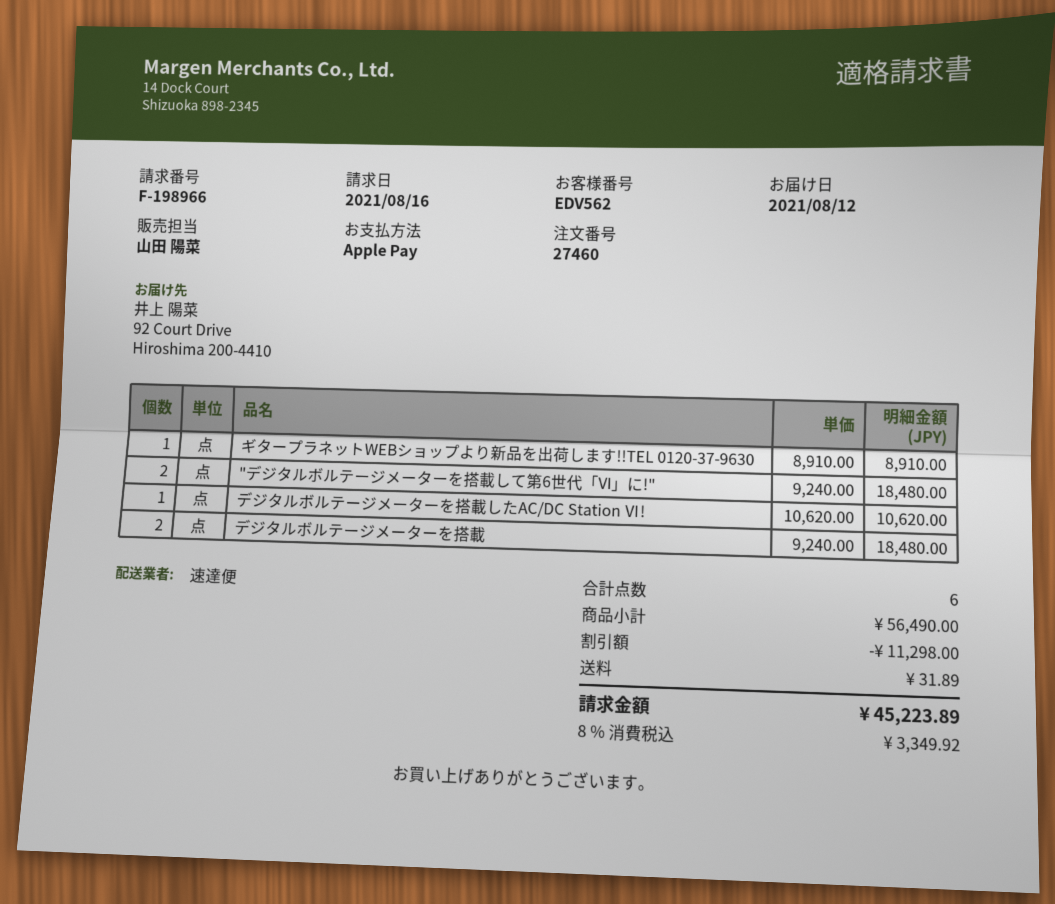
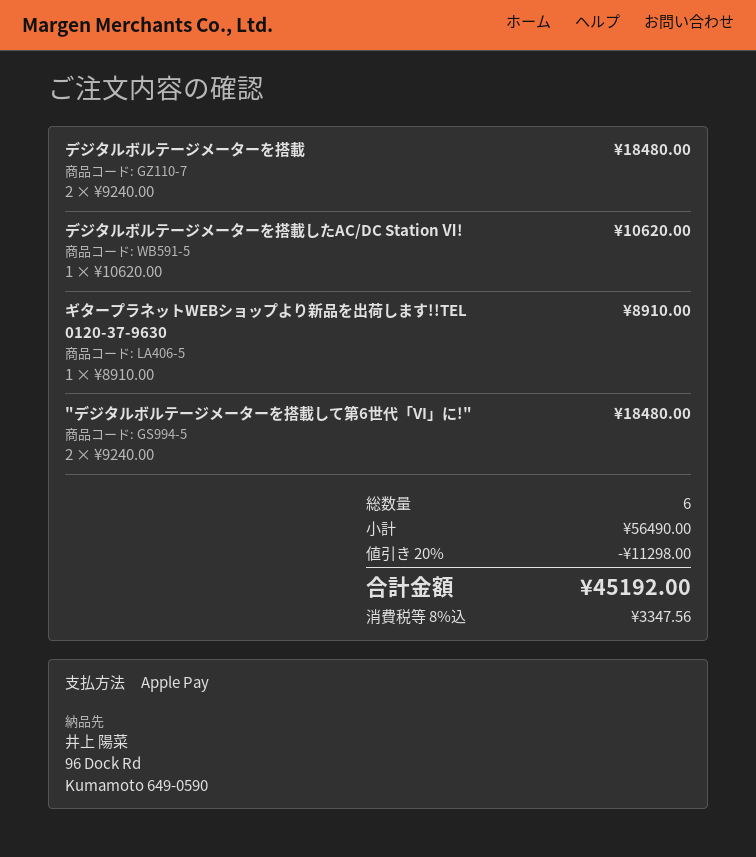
ship to: 92 Court Drive, Hiroshima 200-4410 -> 96 Dock Rd, Kumamoto 649-0590
shipping: 31.89 -> none
tax: 8% = 3349.92 -> 8% = 3347.56
total: 45223.89 -> 45192.00

